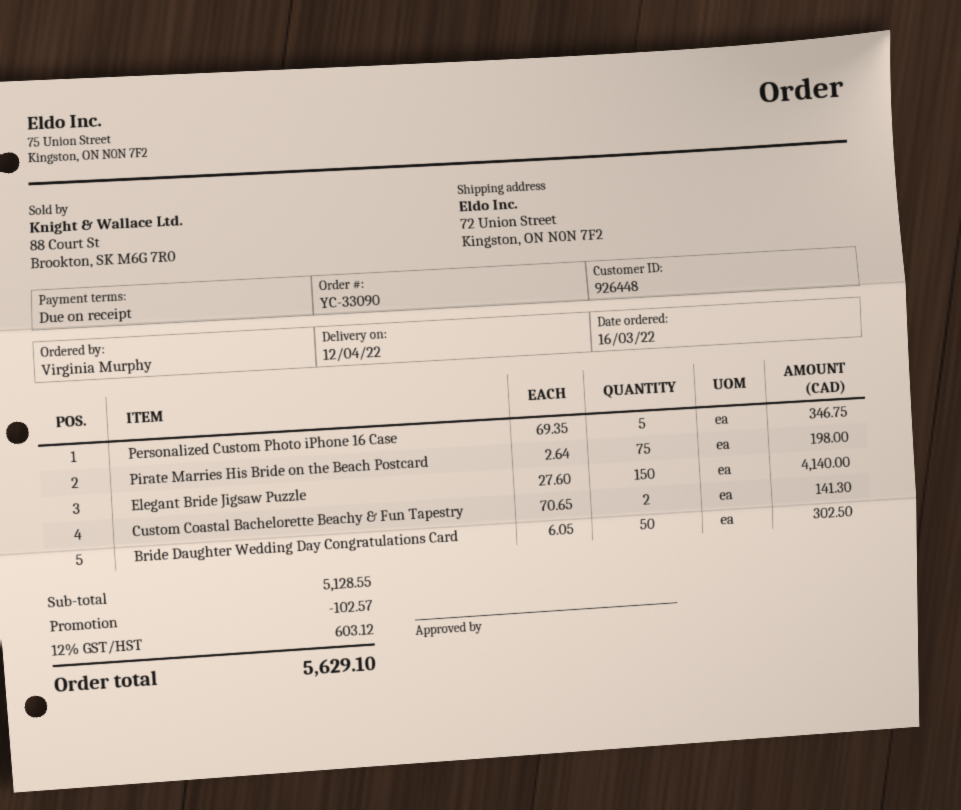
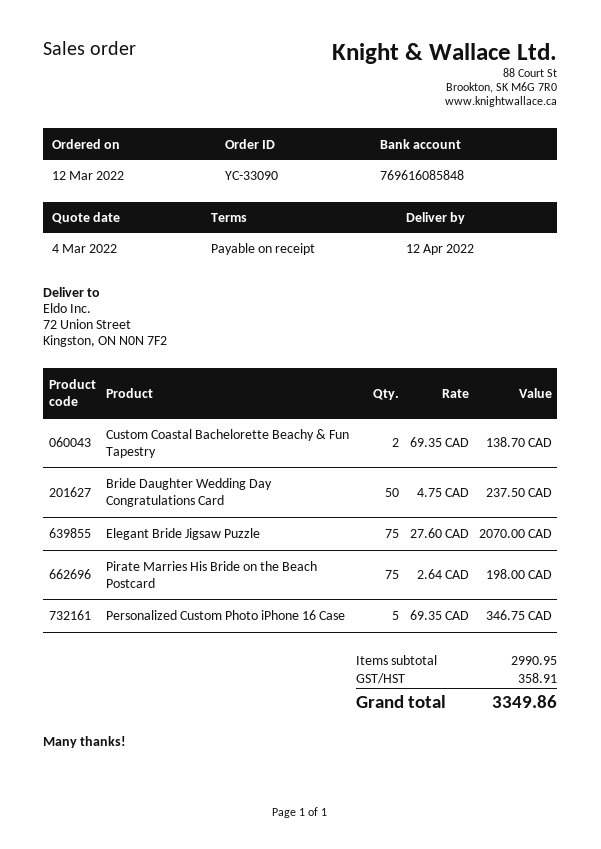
order date: 2022-03-16 -> 2022-03-12
Elegant Bride Jigsaw Puzzle: 150 x 27.60 = 4140.00 -> 75 x 27.60 = 2070.00
Custom Coastal Bachelorette Beachy & Fun Tapestry: 2 x 70.65 = 141.30 -> 2 x 69.35 = 138.70
Bride Daughter Wedding Day Congratulations Card: 50 x 6.05 = 302.50 -> 50 x 4.75 = 237.50
subtotal: 5128.55 -> 2990.95
discount: 102.57 -> none
tax: 603.12 -> 358.91
total: 5629.10 -> 3349.86

